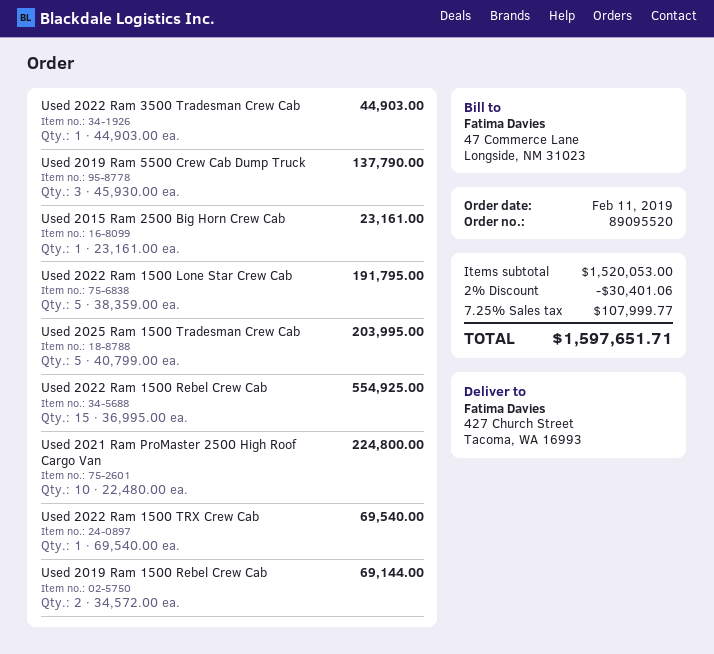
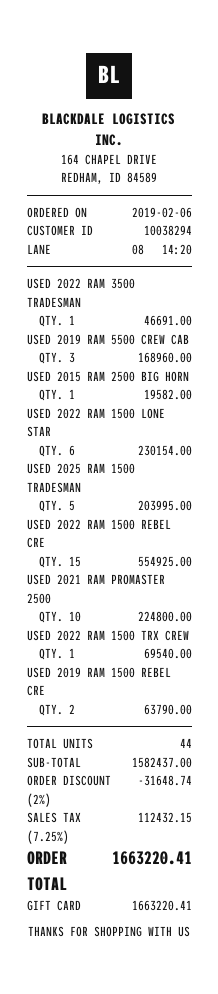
order date: 2019-02-11 -> 2019-02-06
Used 2022 Ram 3500 Tradesman Crew Cab: 1 for 44903.00 -> 1 for 46691.00
Used 2019 Ram 5500 Crew Cab Dump Truck: 3 for 137790.00 -> 3 for 168960.00
Used 2015 Ram 2500 Big Horn Crew Cab: 1 for 23161.00 -> 1 for 19582.00
Used 2022 Ram 1500 Lone Star Crew Cab: 5 for 191795.00 -> 6 for 230154.00
Used 2019 Ram 1500 Rebel Crew Cab: 2 for 69144.00 -> 2 for 63790.00
subtotal: 1520053.00 -> 1582437.00
discount: 2% = 30401.06 -> 2% = 31648.74
tax: 7.25% = 107999.77 -> 7.25% = 112432.15
total: 1597651.71 -> 1663220.41

